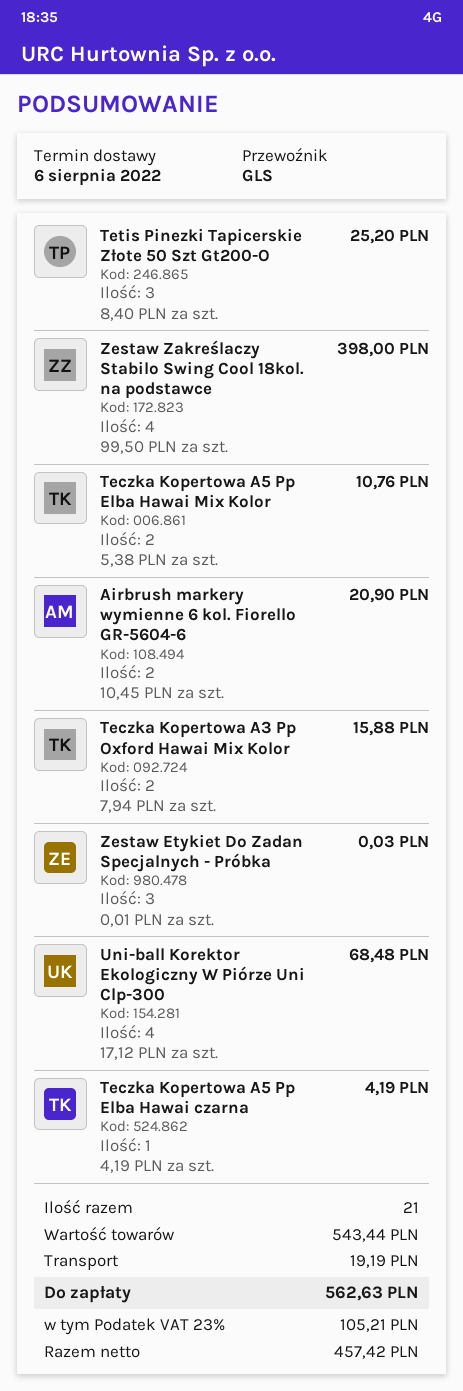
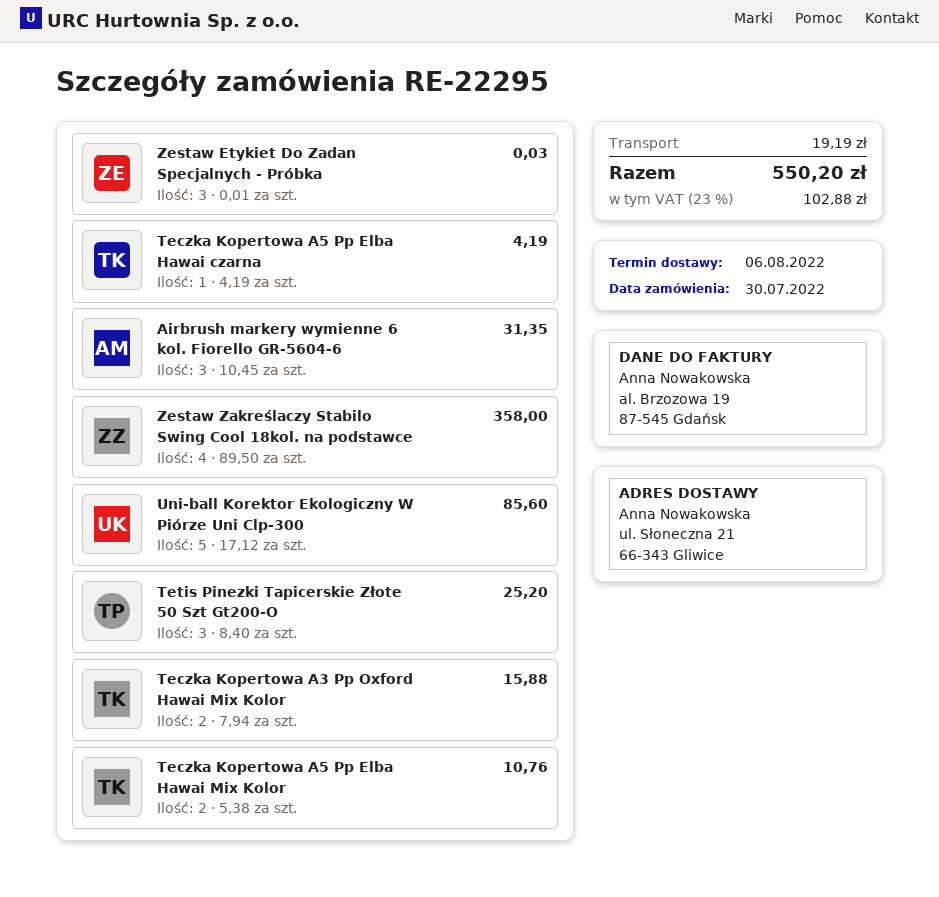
Zestaw Zakreślaczy Stabilo Swing Cool 18kol. na podstawce: 4 x 99.50 = 398.00 -> 4 x 89.50 = 358.00
Airbrush markery wymienne 6 kol. Fiorello GR-5604-6: 2 x 10.45 = 20.90 -> 3 x 10.45 = 31.35
Uni-ball Korektor Ekologiczny W Piórze Uni Clp-300: 4 x 17.12 = 68.48 -> 5 x 17.12 = 85.60
tax: 23% = 105.21 -> 23% = 102.88
total: 562.63 -> 550.20

